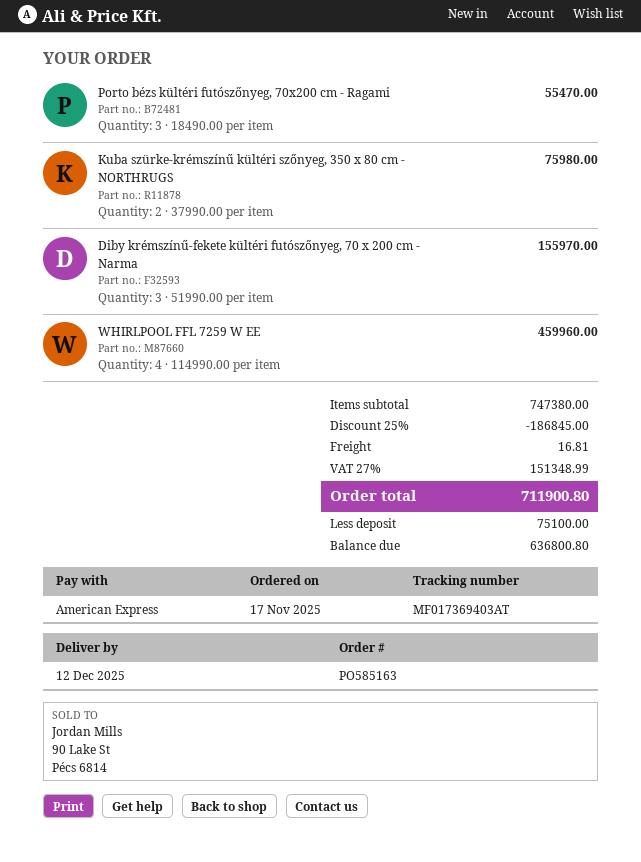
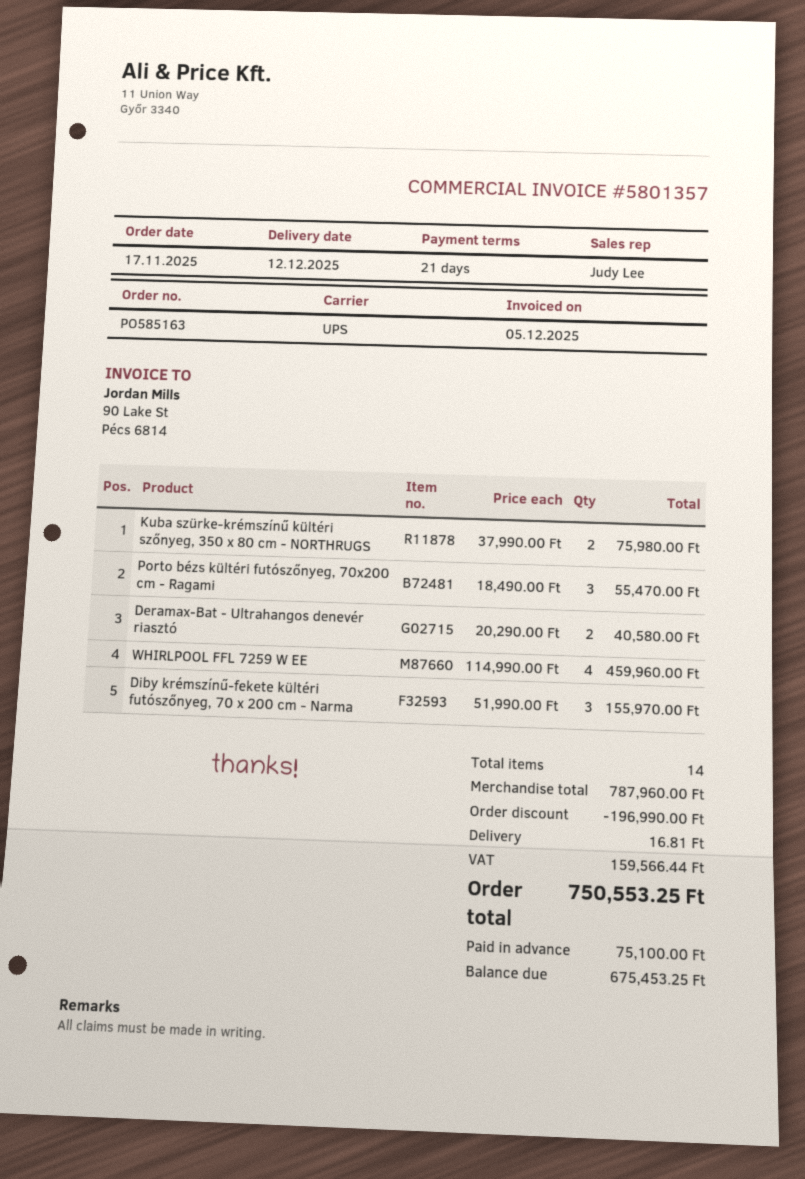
Deramax-Bat - Ultrahangos denevér riasztó: none -> 2 x 20290.00 = 40580.00
subtotal: 747380.00 -> 787960.00
discount: 186845.00 -> 196990.00
tax: 151348.99 -> 159566.44
total: 711900.80 -> 750553.25
balance: 636800.80 -> 675453.25

